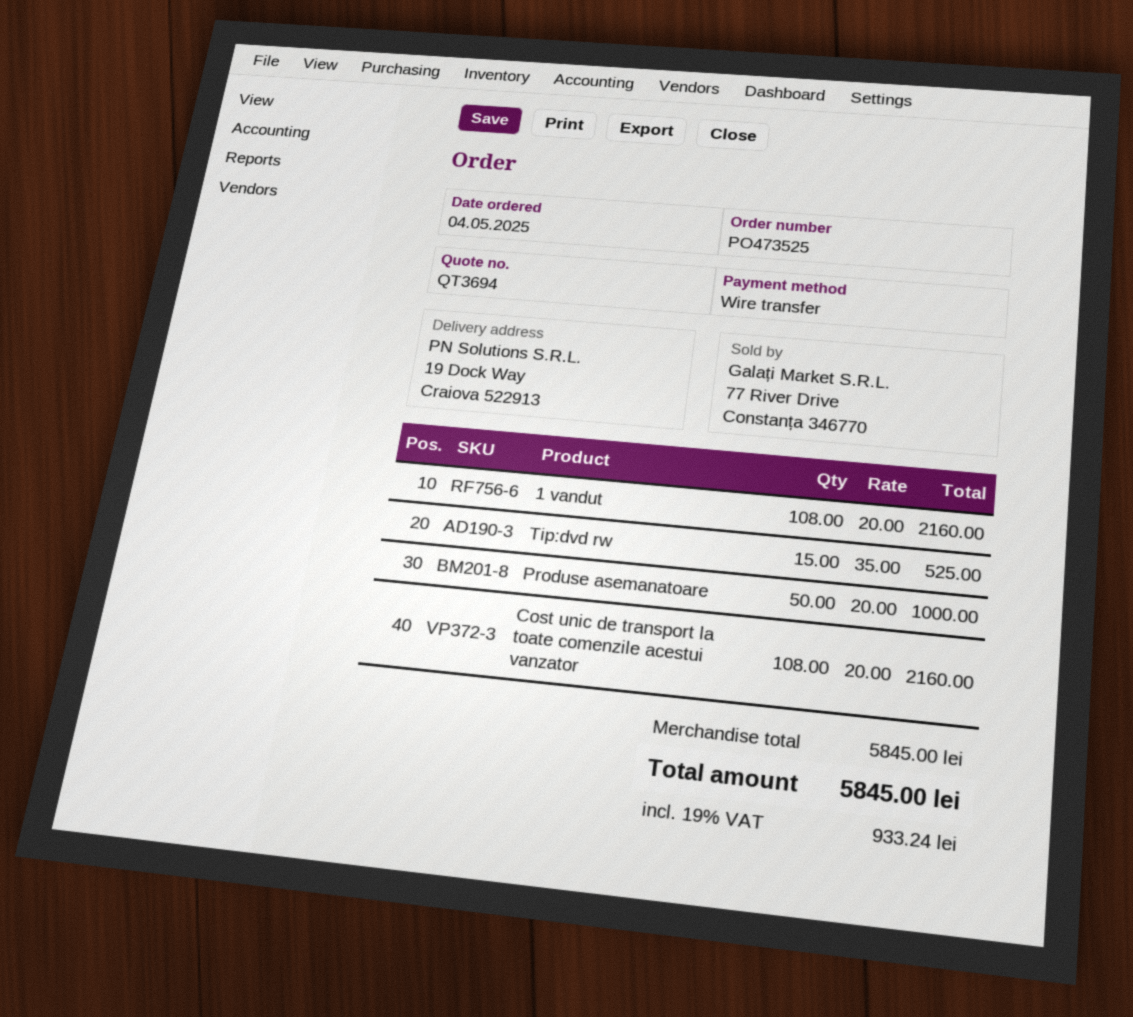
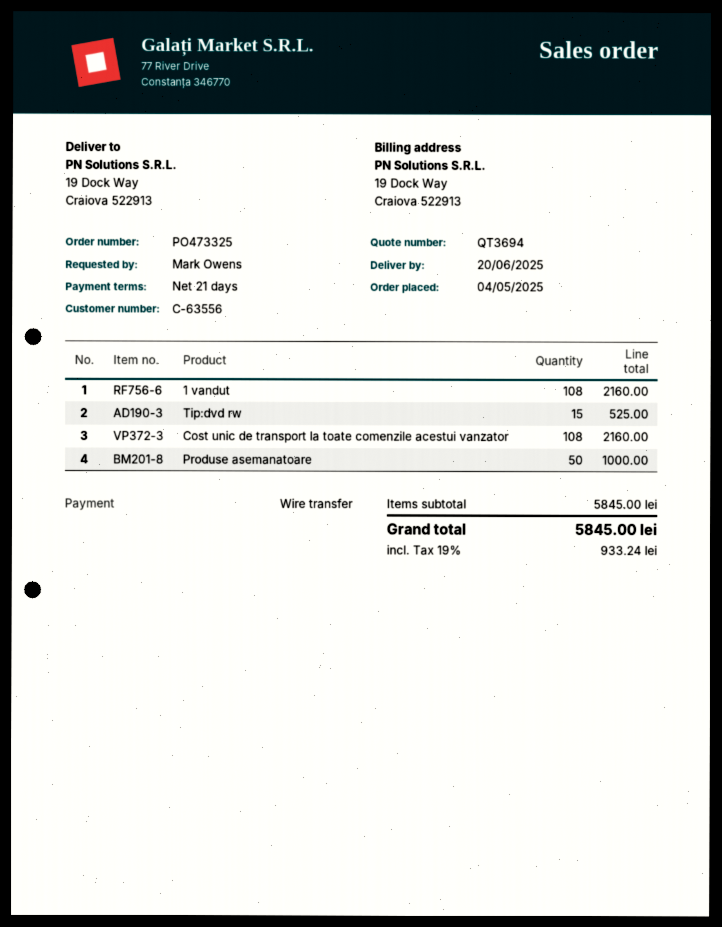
order number: PO473525 -> PO473325

